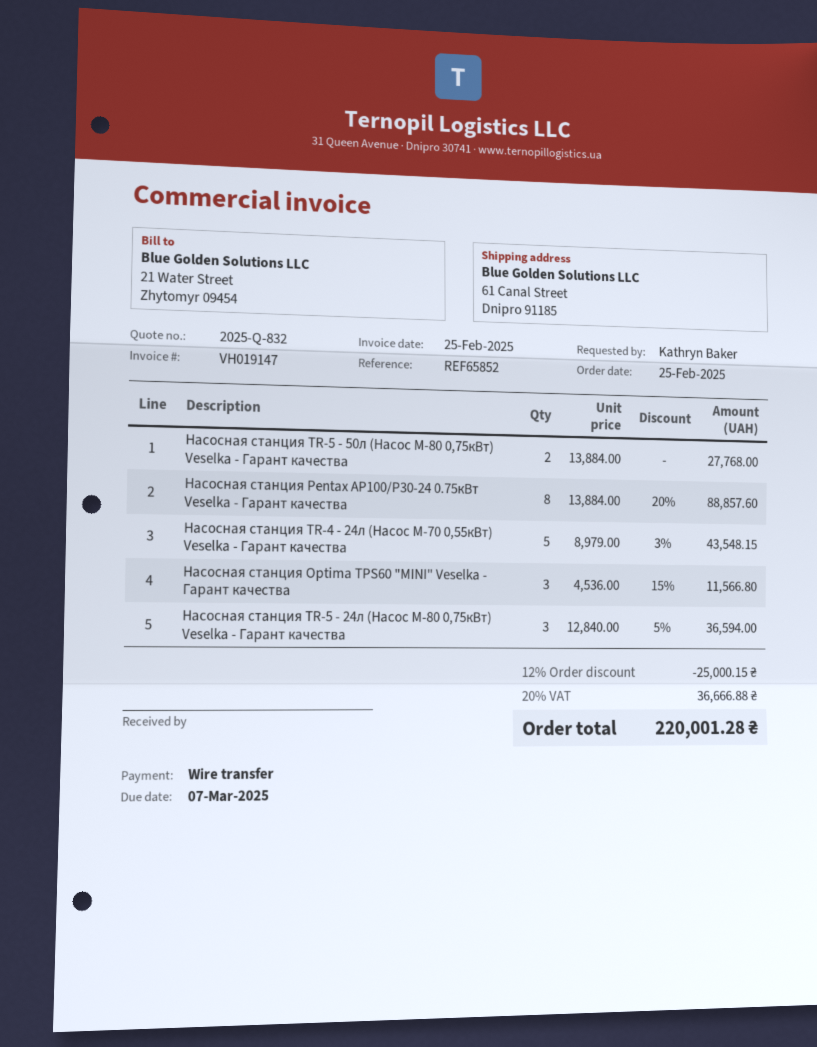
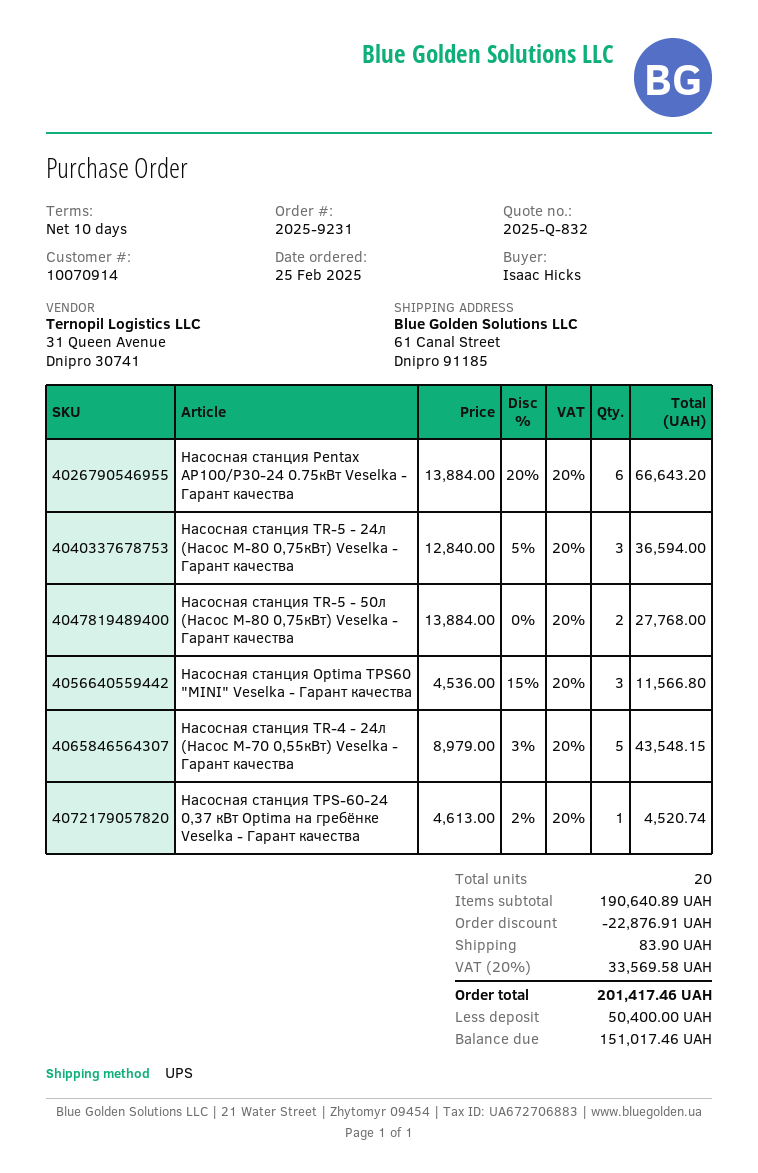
ordered by: Kathryn Baker -> Isaac Hicks
Насосная станция Pentax AP100/P30-24 0.75кВт Veselka - Гарант качества: 8 x 13884.00 - 20% = 88857.60 -> 6 x 13884.00 - 20% = 66643.20
Насосная станция TPS-60-24 0,37 кВт Optima на гребёнке Veselka - Гарант качества: none -> 1 x 4613.00 - 2% = 4520.74
discount: 25000.15 -> 22876.91
shipping: none -> 83.90
tax: 20% = 36666.88 -> 20% = 33569.58
total: 220001.28 -> 201417.46

